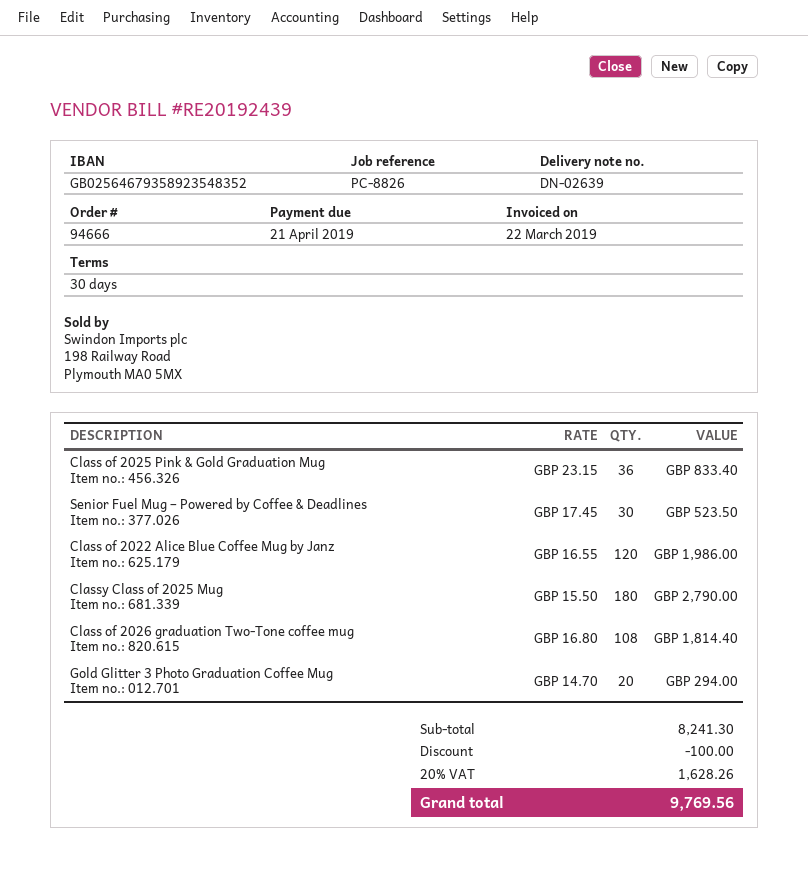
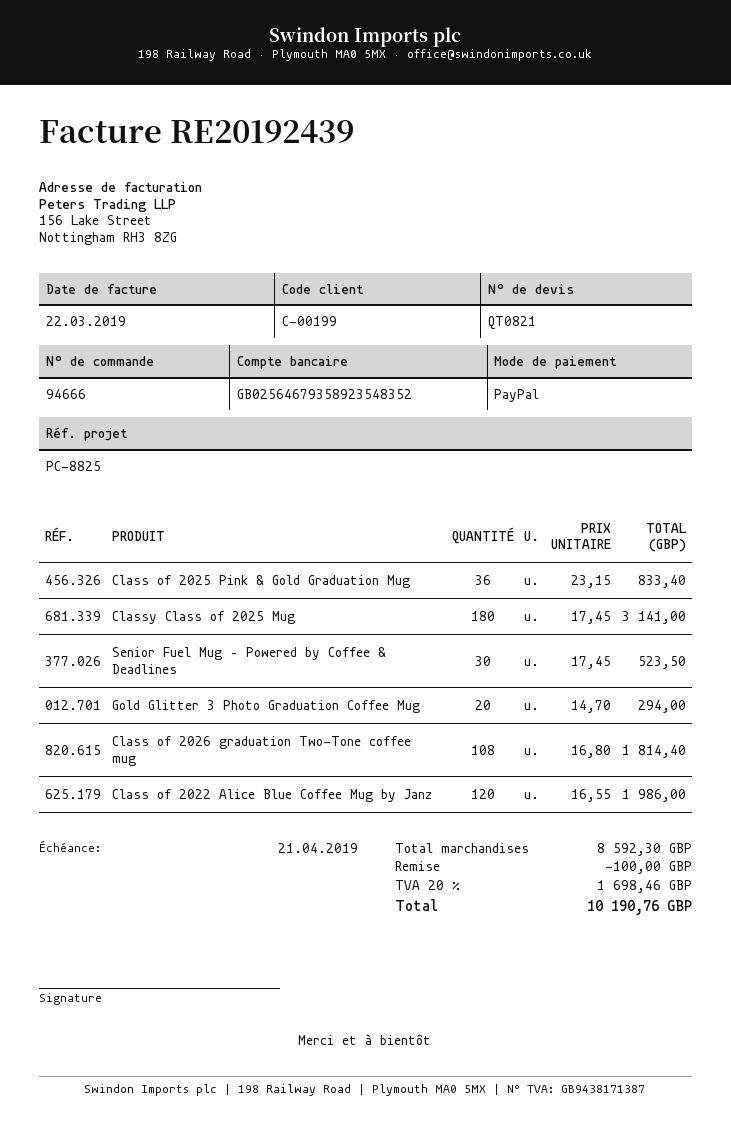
reference: PC-8826 -> PC-8825
Classy Class of 2025 Mug: 180 x 15.50 = 2790.00 -> 180 x 17.45 = 3141.00
subtotal: 8241.30 -> 8592.30
tax: 20% = 1628.26 -> 20% = 1698.46
total: 9769.56 -> 10190.76

